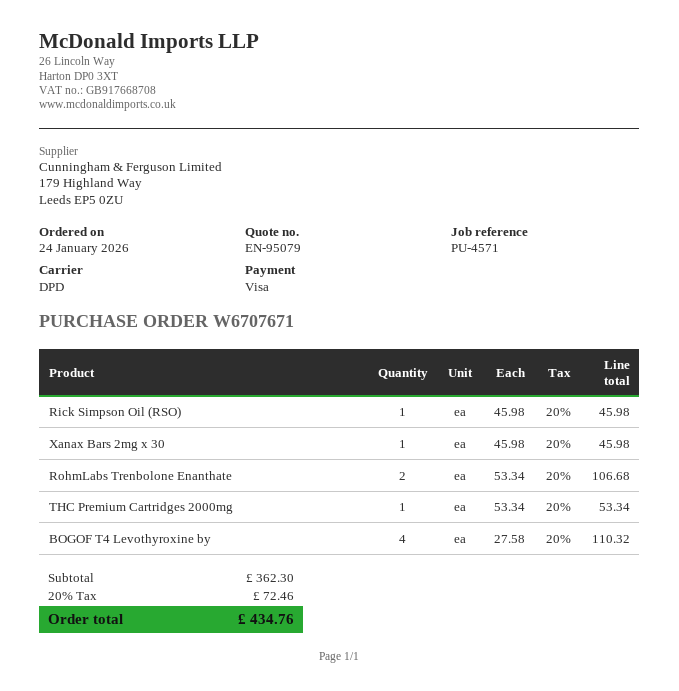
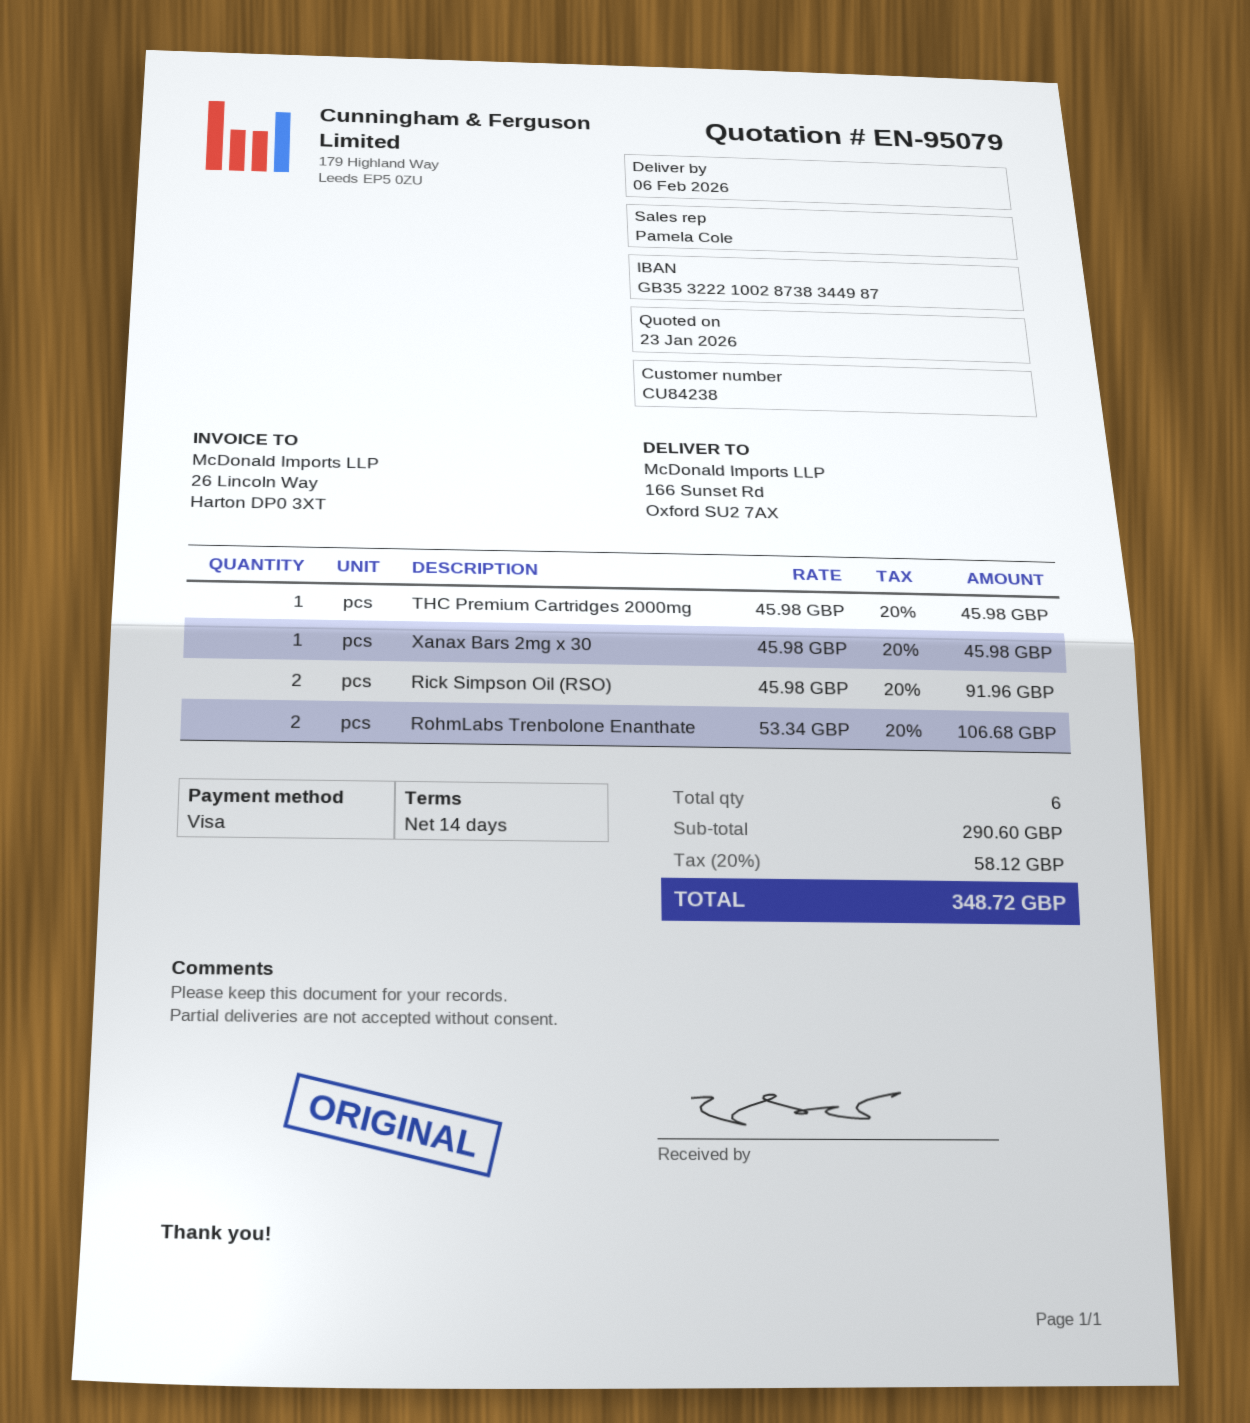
Rick Simpson Oil (RSO): 1 x 45.98 = 45.98 -> 2 x 45.98 = 91.96
THC Premium Cartridges 2000mg: 1 x 53.34 = 53.34 -> 1 x 45.98 = 45.98
BOGOF T4 Levothyroxine by: 4 x 27.58 = 110.32 -> none
subtotal: 362.30 -> 290.60
tax: 20% = 72.46 -> 20% = 58.12
total: 434.76 -> 348.72

